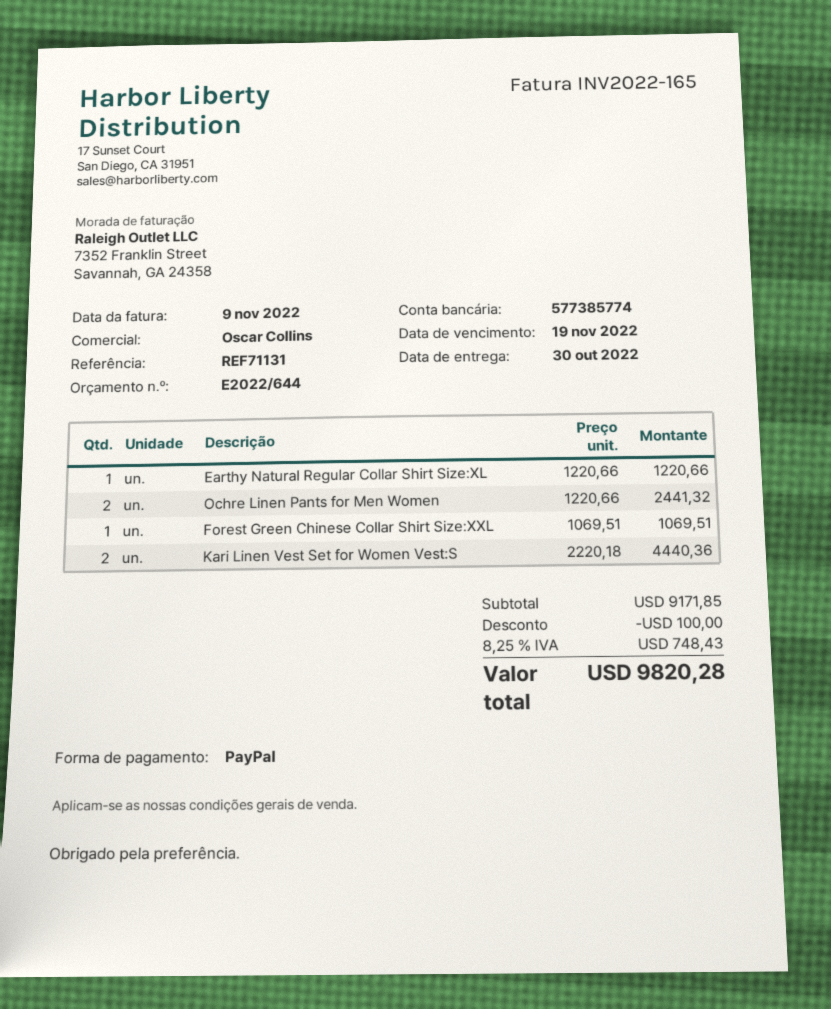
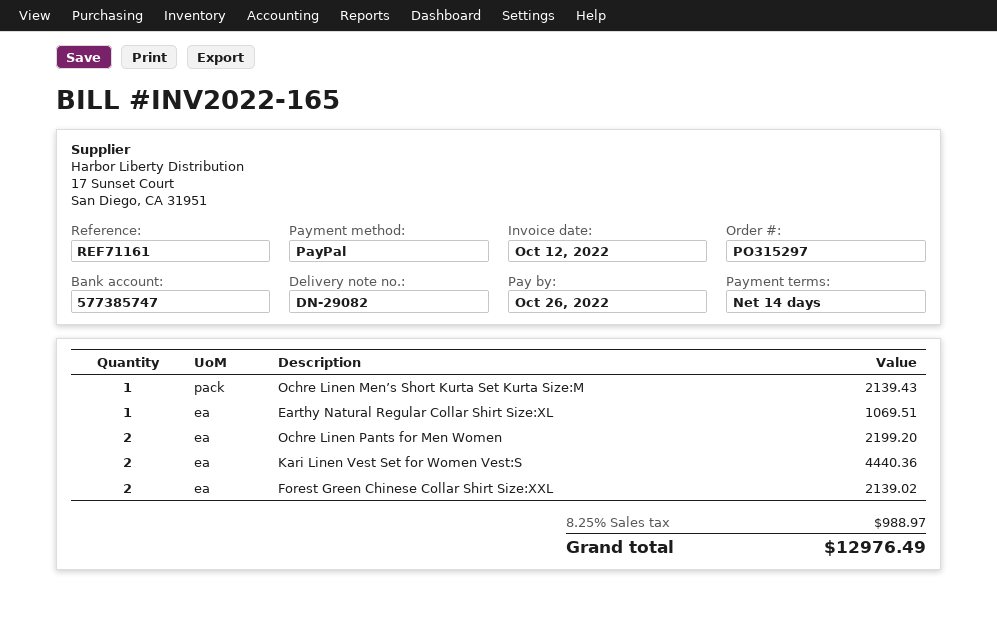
invoice date: 2022-11-09 -> 2022-10-12
due date: 2022-11-19 -> 2022-10-26
reference: REF71131 -> REF71161
bank account: 577385774 -> 577385747
Earthy Natural Regular Collar Shirt Size:XL: 1 for 1220.66 -> 1 for 1069.51
Ochre Linen Pants for Men Women: 2 for 2441.32 -> 2 for 2199.20
Forest Green Chinese Collar Shirt Size:XXL: 1 for 1069.51 -> 2 for 2139.02
Ochre Linen Men’s Short Kurta Set Kurta Size:M: none -> 1 for 2139.43
discount: 100.00 -> none
tax: 8.25% = 748.43 -> 8.25% = 988.97
total: 9820.28 -> 12976.49

